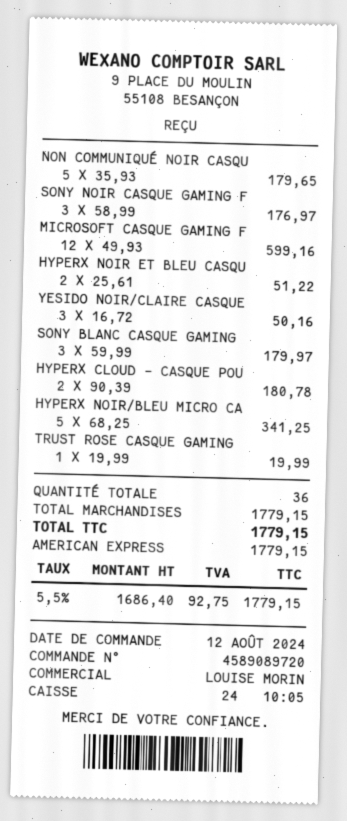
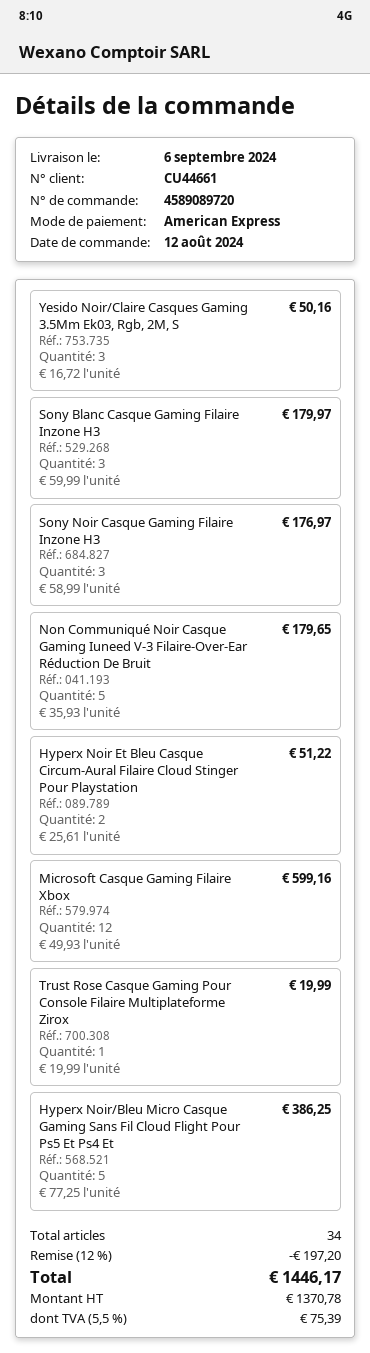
HYPERX CLOUD - CASQUE POU: 2 x 90.39 = 180.78 -> none
HYPERX NOIR/BLEU MICRO CA: 5 x 68.25 = 341.25 -> 5 x 77.25 = 386.25
total quantity: 36 -> 34
discount: none -> 12% = 197.20
net: 1686.40 -> 1370.78
tax: 5.5% = 92.75 -> 5.5% = 75.39
total: 1779.15 -> 1446.17

